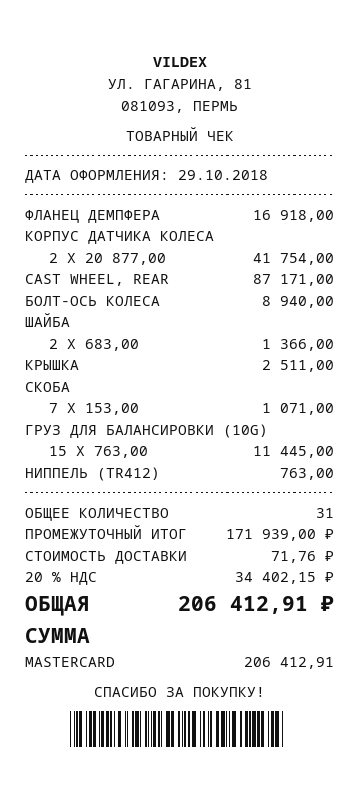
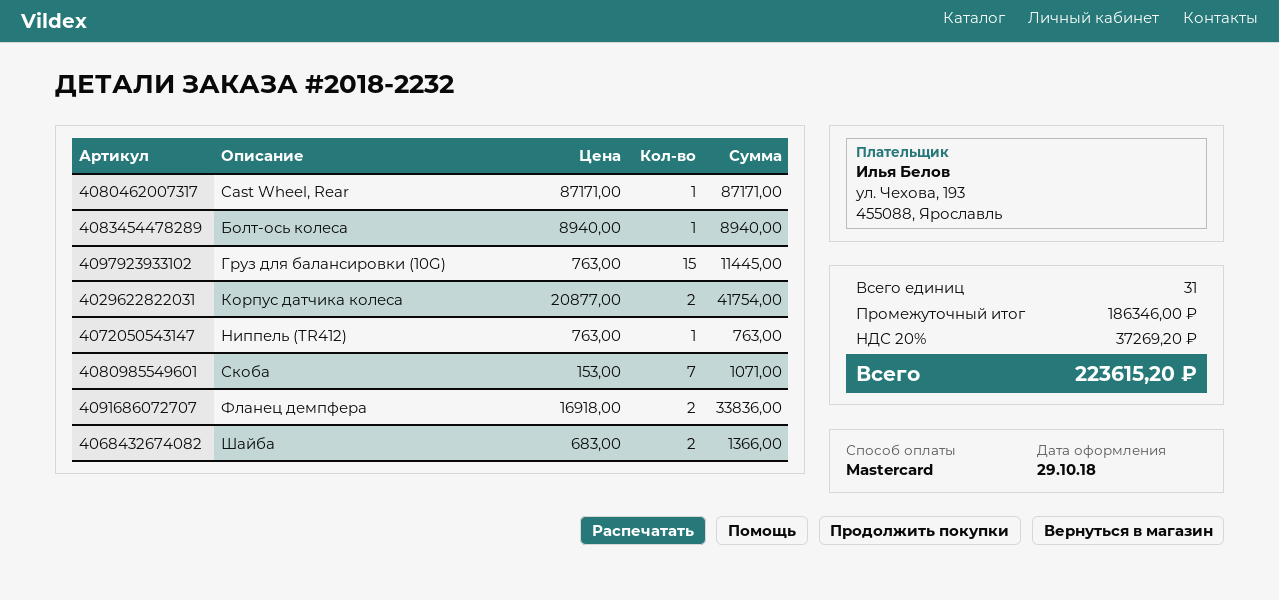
ФЛАНЕЦ ДЕМПФЕРА: 1 x 16918.00 = 16918.00 -> 2 x 16918.00 = 33836.00
КРЫШКА: 1 x 2511.00 = 2511.00 -> none
subtotal: 171939.00 -> 186346.00
shipping: 71.76 -> none
tax: 20% = 34402.15 -> 20% = 37269.20
total: 206412.91 -> 223615.20

